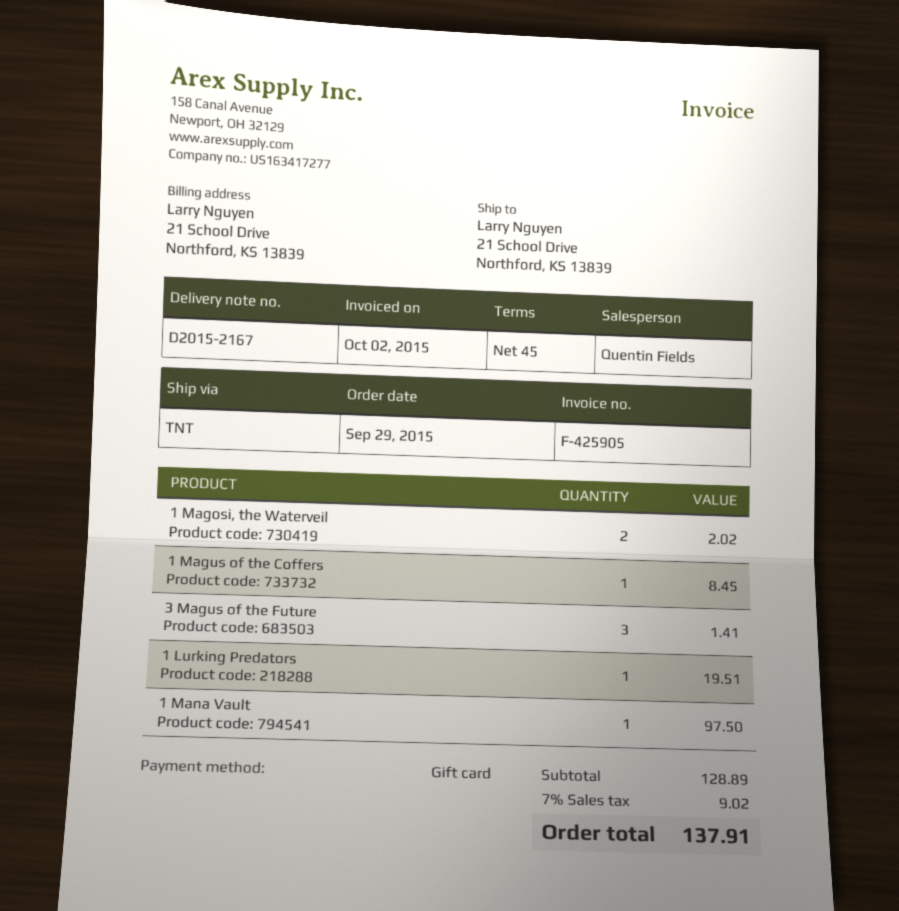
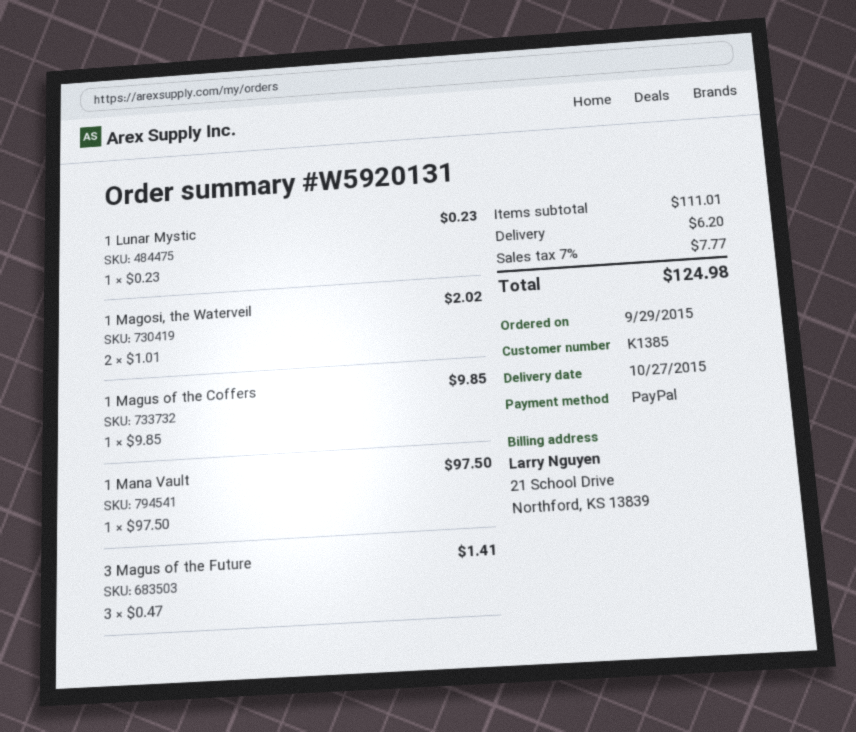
payment method: gift card -> PayPal
1 Magus of the Coffers: 1 for 8.45 -> 1 for 9.85
1 Lurking Predators: 1 for 19.51 -> none
1 Lunar Mystic: none -> 1 for 0.23
subtotal: 128.89 -> 111.01
shipping: none -> 6.20
tax: 7% = 9.02 -> 7% = 7.77
total: 137.91 -> 124.98

